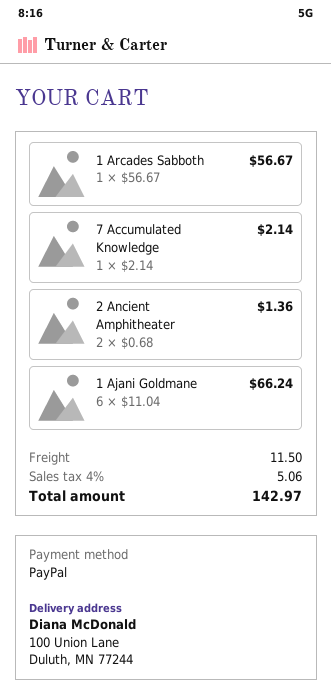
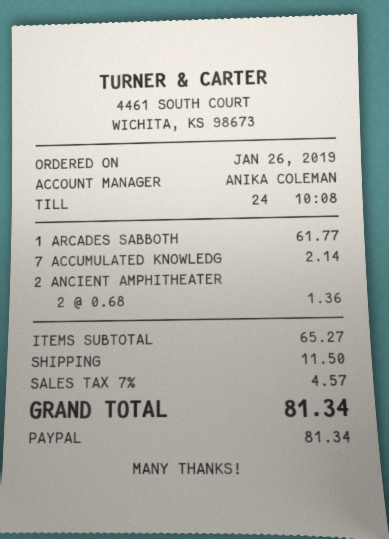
1 Arcades Sabboth: 1 x 56.67 = 56.67 -> 1 x 61.77 = 61.77
1 Ajani Goldmane: 6 x 11.04 = 66.24 -> none
tax: 4% = 5.06 -> 7% = 4.57
total: 142.97 -> 81.34

